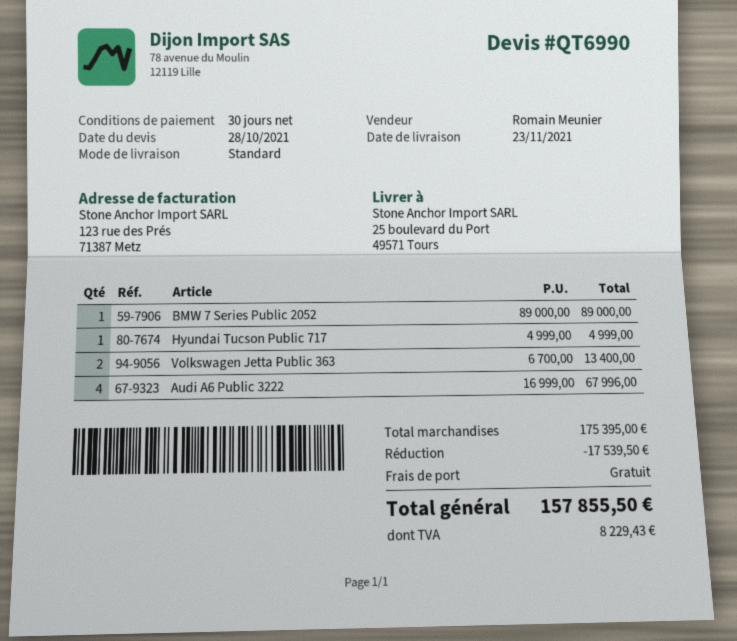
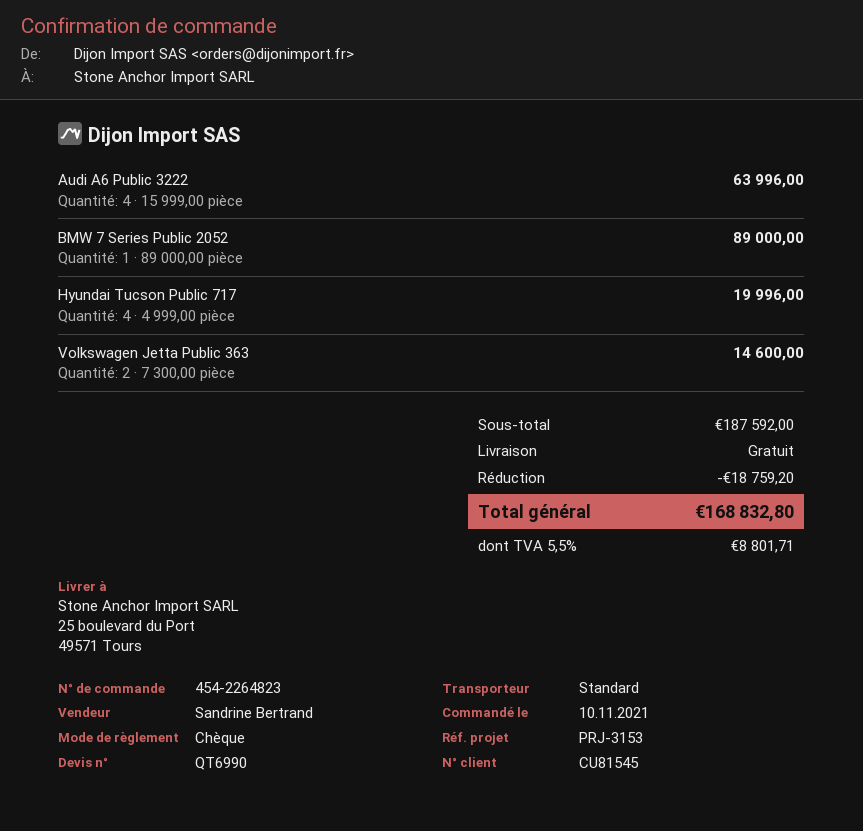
sales rep: Romain Meunier -> Sandrine Bertrand
Hyundai Tucson Public 717: 1 x 4999.00 = 4999.00 -> 4 x 4999.00 = 19996.00
Volkswagen Jetta Public 363: 2 x 6700.00 = 13400.00 -> 2 x 7300.00 = 14600.00
Audi A6 Public 3222: 4 x 16999.00 = 67996.00 -> 4 x 15999.00 = 63996.00
subtotal: 175395.00 -> 187592.00
discount: 17539.50 -> 18759.20
tax: 8229.43 -> 8801.71
total: 157855.50 -> 168832.80

